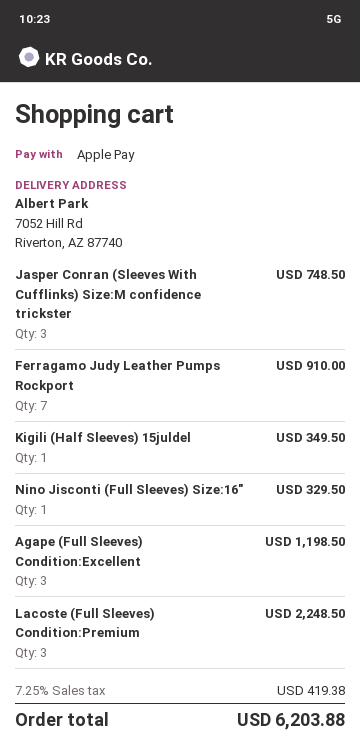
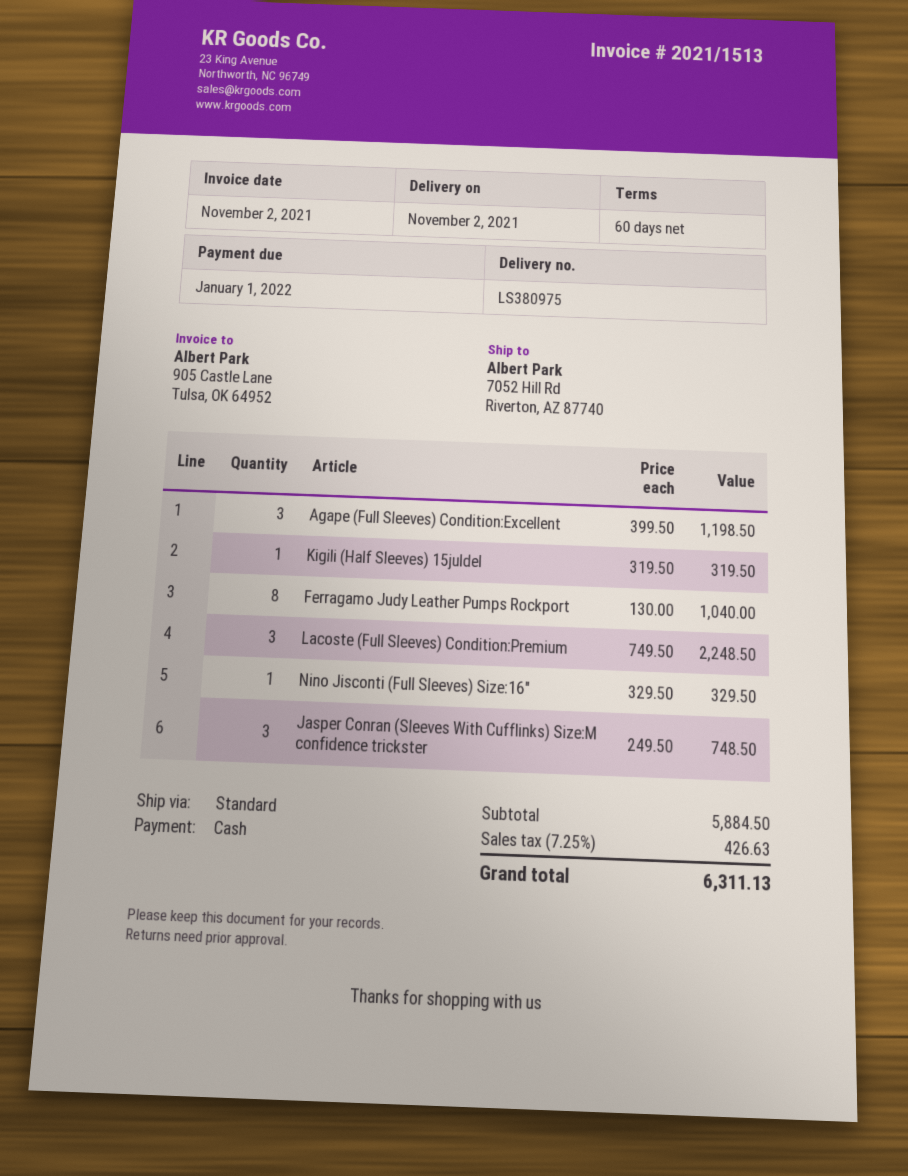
payment method: Apple Pay -> cash
Ferragamo Judy Leather Pumps Rockport: 7 for 910.00 -> 8 for 1040.00
Kigili (Half Sleeves) 15juldel: 1 for 349.50 -> 1 for 319.50
tax: 7.25% = 419.38 -> 7.25% = 426.63
total: 6203.88 -> 6311.13

